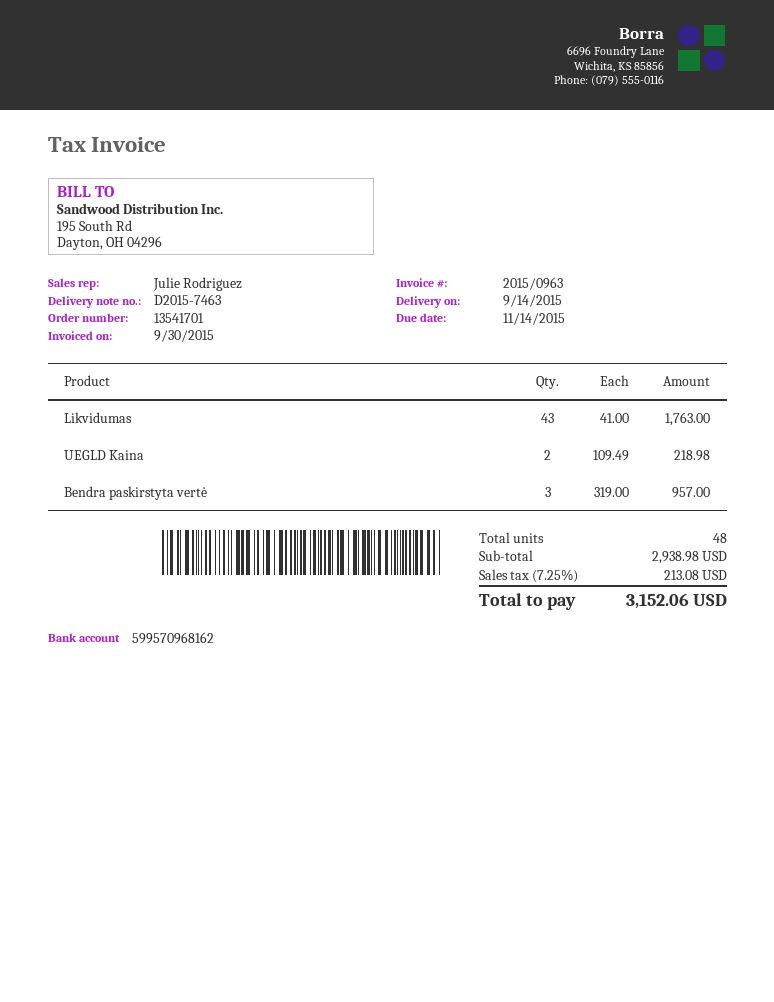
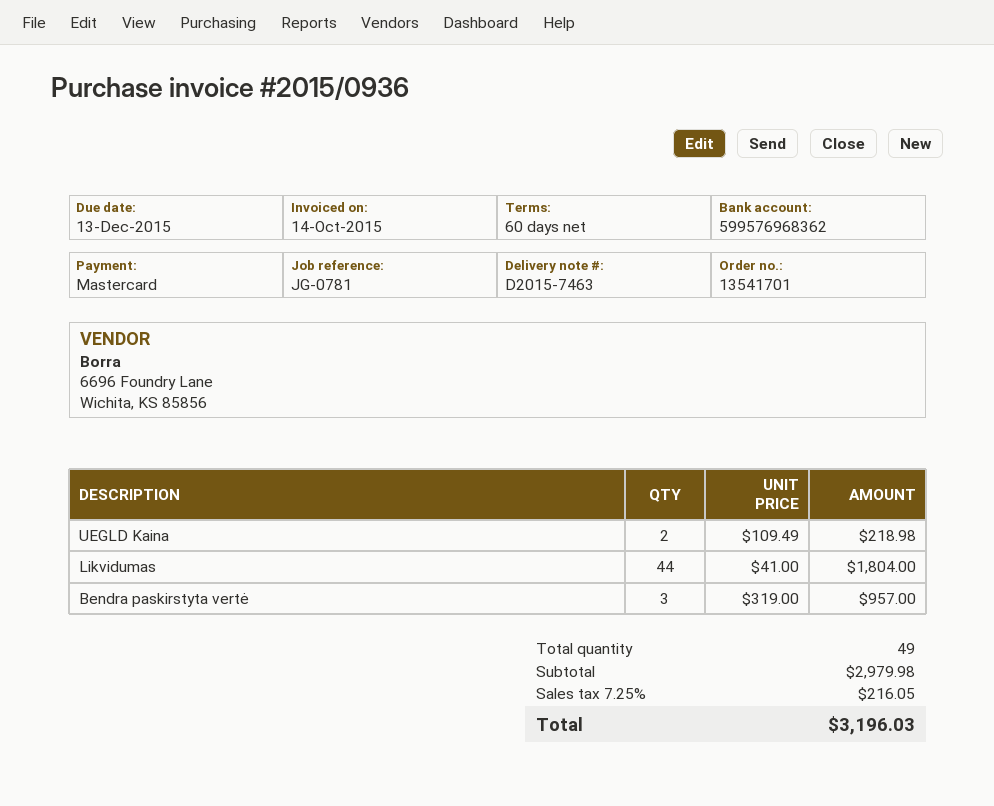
invoice number: 2015/0963 -> 2015/0936
invoice date: 2015-09-30 -> 2015-10-14
due date: 2015-11-14 -> 2015-12-13
bank account: 599570968162 -> 599576968362
Likvidumas: 43 x 41.00 = 1763.00 -> 44 x 41.00 = 1804.00
total quantity: 48 -> 49
subtotal: 2938.98 -> 2979.98
tax: 7.25% = 213.08 -> 7.25% = 216.05
total: 3152.06 -> 3196.03

